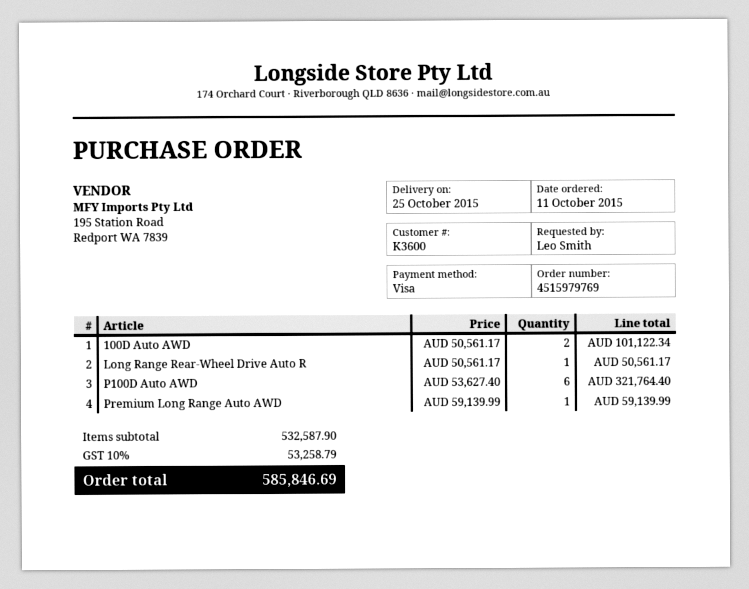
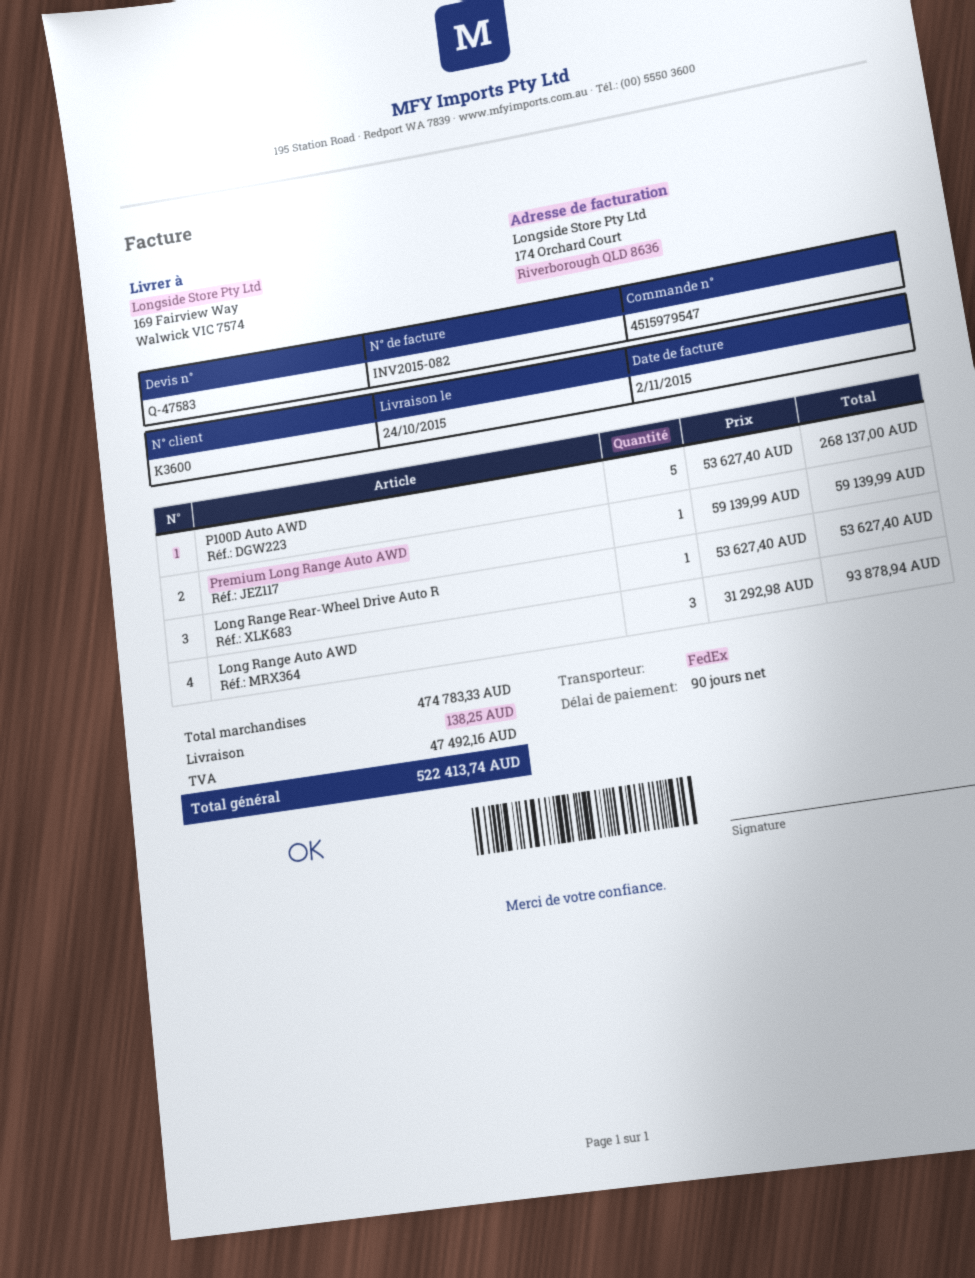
order number: 4515979769 -> 4515979547
delivery date: 2015-10-25 -> 2015-10-24
100D Auto AWD: 2 x 50561.17 = 101122.34 -> none
Long Range Rear-Wheel Drive Auto R: 1 x 50561.17 = 50561.17 -> 1 x 53627.40 = 53627.40
P100D Auto AWD: 6 x 53627.40 = 321764.40 -> 5 x 53627.40 = 268137.00
Long Range Auto AWD: none -> 3 x 31292.98 = 93878.94
subtotal: 532587.90 -> 474783.33
shipping: none -> 138.25
tax: 53258.79 -> 47492.16
total: 585846.69 -> 522413.74

